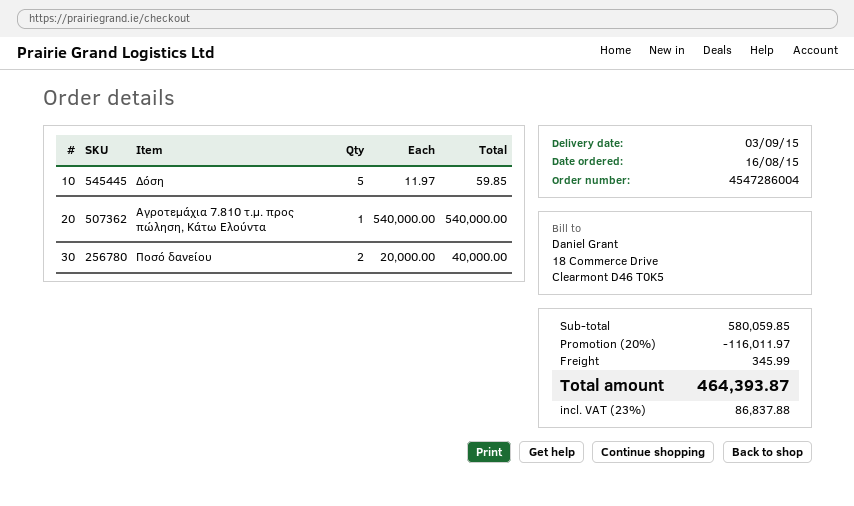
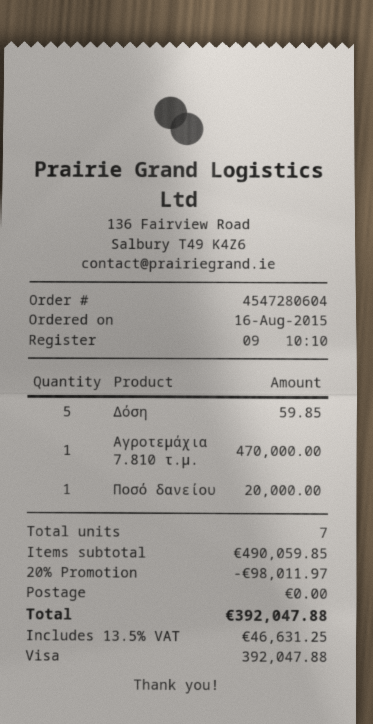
order number: 4547286004 -> 4547280604
Αγροτεμάχια 7.810 τ.μ. προς πώληση, Κάτω Ελούντα: 1 for 540000.00 -> 1 for 470000.00
Ποσό δανείου: 2 for 40000.00 -> 1 for 20000.00
subtotal: 580059.85 -> 490059.85
discount: 20% = 116011.97 -> 20% = 98011.97
shipping: 345.99 -> 0.00
tax: 23% = 86837.88 -> 13.5% = 46631.25
total: 464393.87 -> 392047.88

